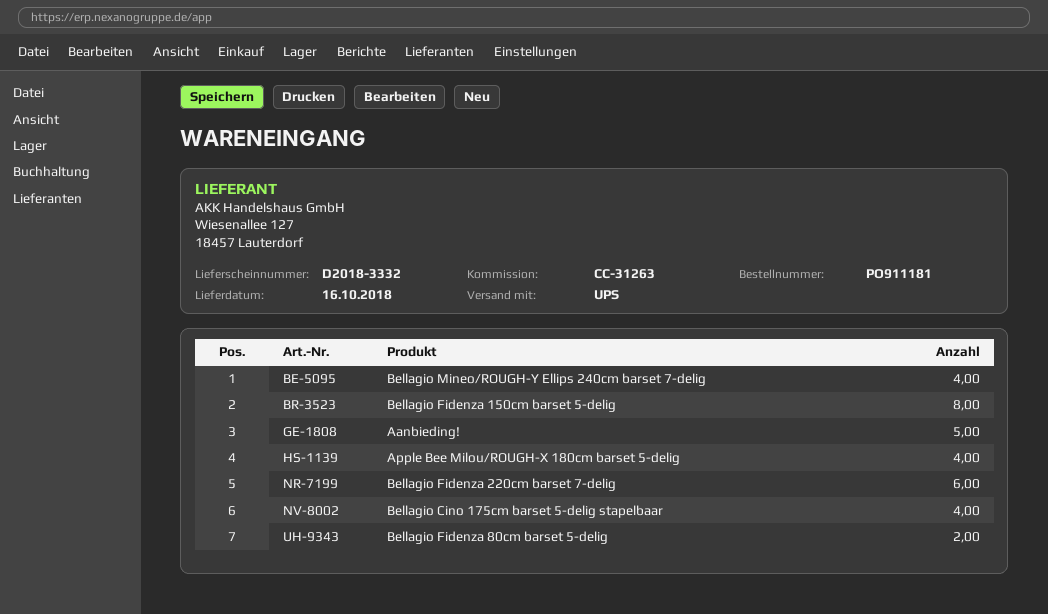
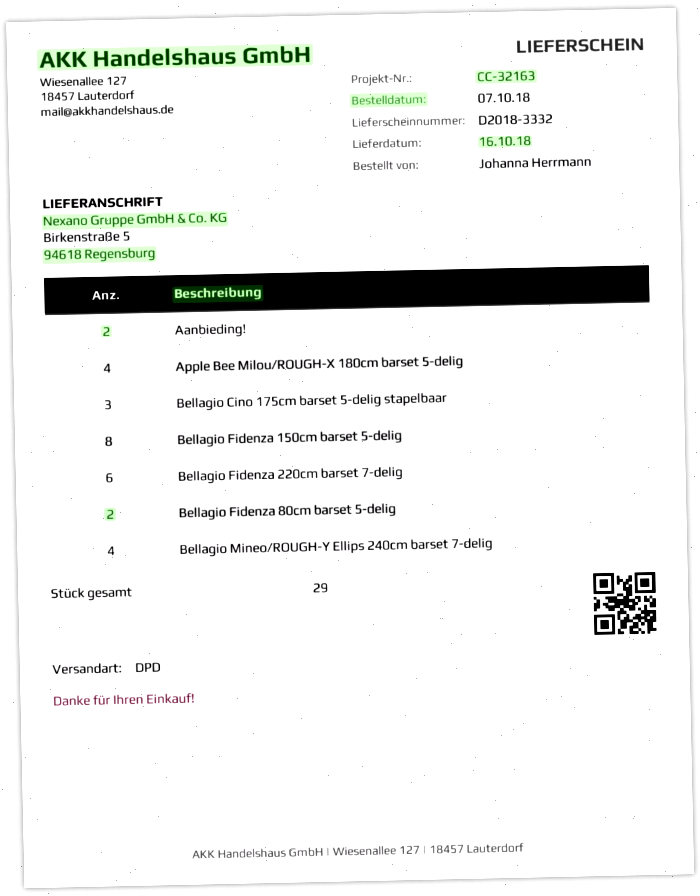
reference: CC-31263 -> CC-32163
shipping method: UPS -> DPD
Aanbieding!: 5 -> 2
Bellagio Cino 175cm barset 5-delig stapelbaar: 4 -> 3

